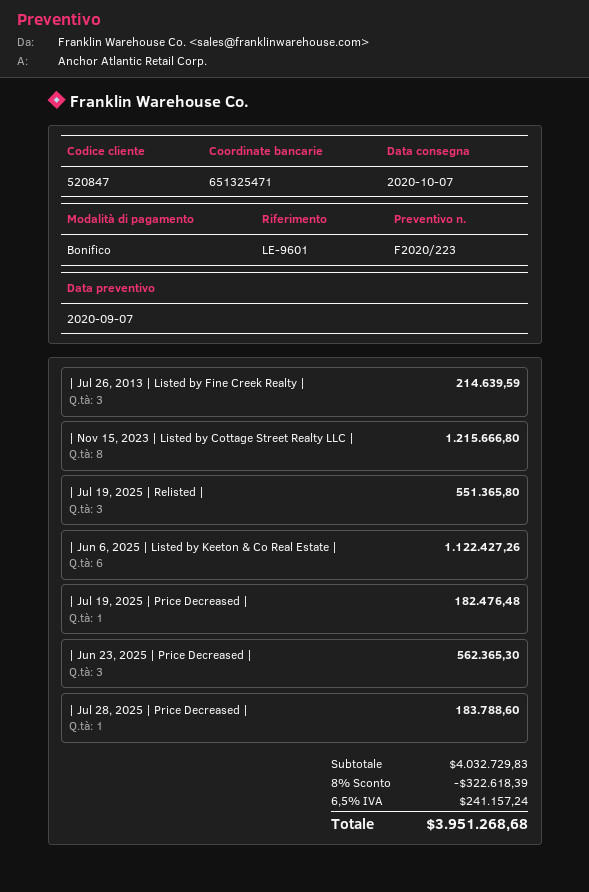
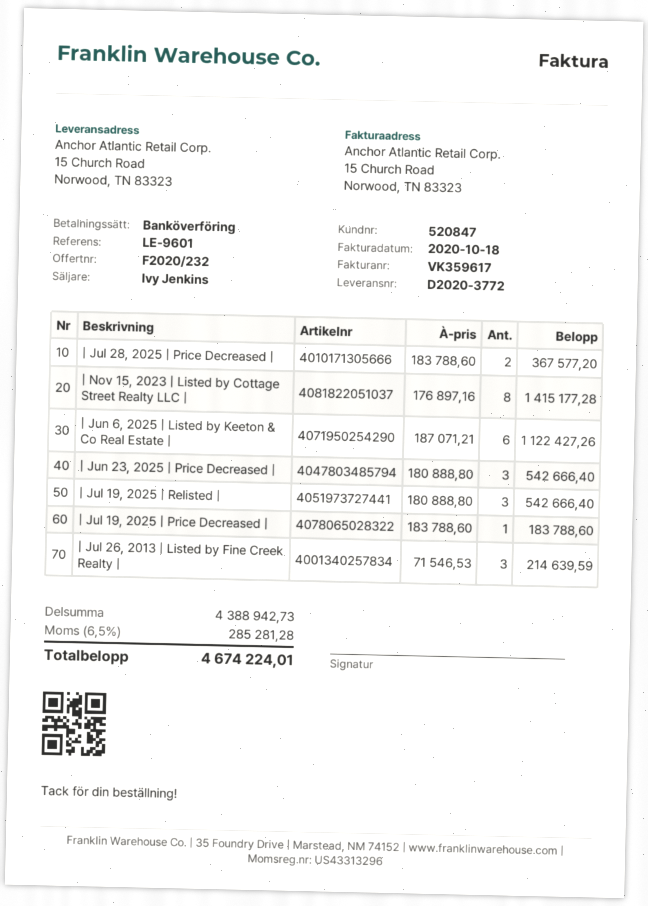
quote number: F2020/223 -> F2020/232
| Nov 15, 2023 | Listed by Cottage Street Realty LLC |: 8 for 1215666.80 -> 8 for 1415177.28
| Jul 19, 2025 | Relisted |: 3 for 551365.80 -> 3 for 542666.40
| Jul 19, 2025 | Price Decreased |: 1 for 182476.48 -> 1 for 183788.60
| Jun 23, 2025 | Price Decreased |: 3 for 562365.30 -> 3 for 542666.40
| Jul 28, 2025 | Price Decreased |: 1 for 183788.60 -> 2 for 367577.20
subtotal: 4032729.83 -> 4388942.73
discount: 8% = 322618.39 -> none
tax: 6.5% = 241157.24 -> 6.5% = 285281.28
total: 3951268.68 -> 4674224.01

